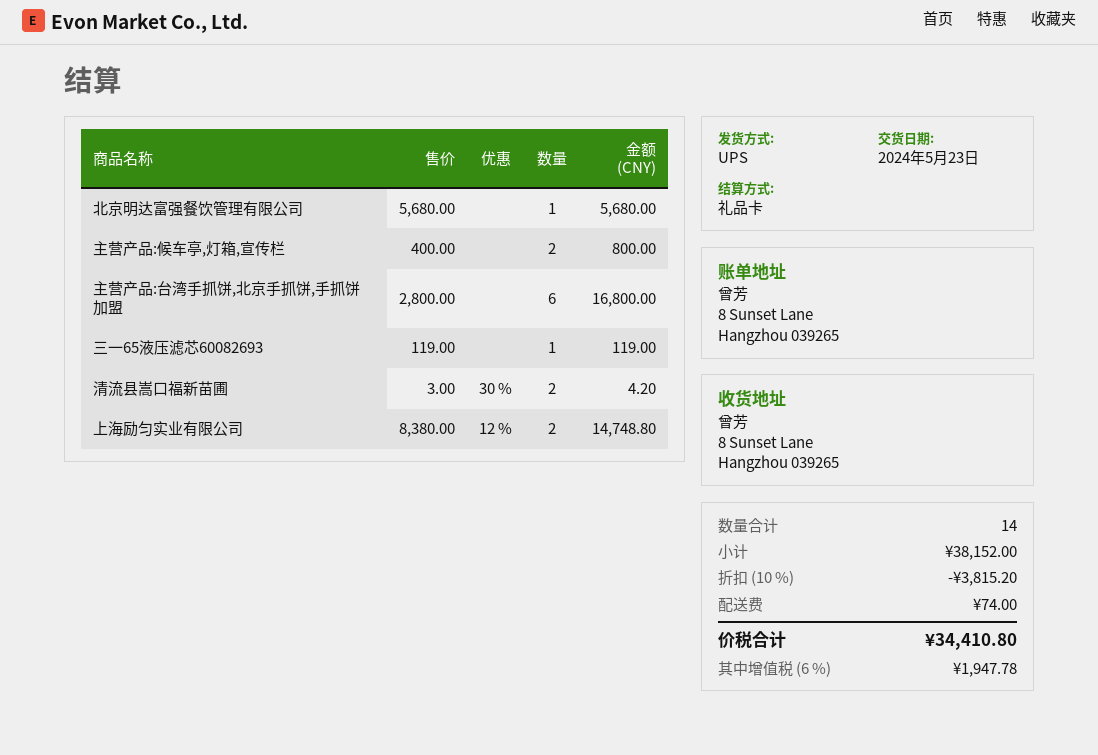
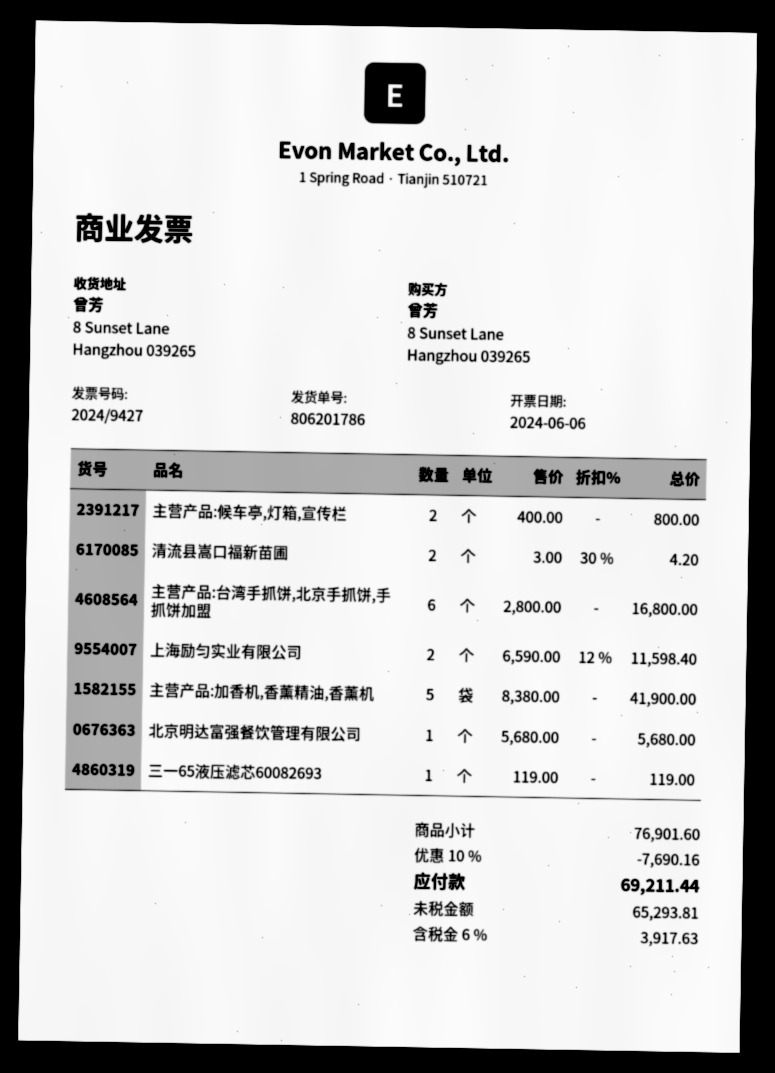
上海励匀实业有限公司: 2 x 8380.00 - 12% = 14748.80 -> 2 x 6590.00 - 12% = 11598.40
主营产品:加香机,香薰精油,香薰机: none -> 5 x 8380.00 = 41900.00
subtotal: 38152.00 -> 76901.60
discount: 10% = 3815.20 -> 10% = 7690.16
shipping: 74.00 -> none
tax: 6% = 1947.78 -> 6% = 3917.63
total: 34410.80 -> 69211.44

